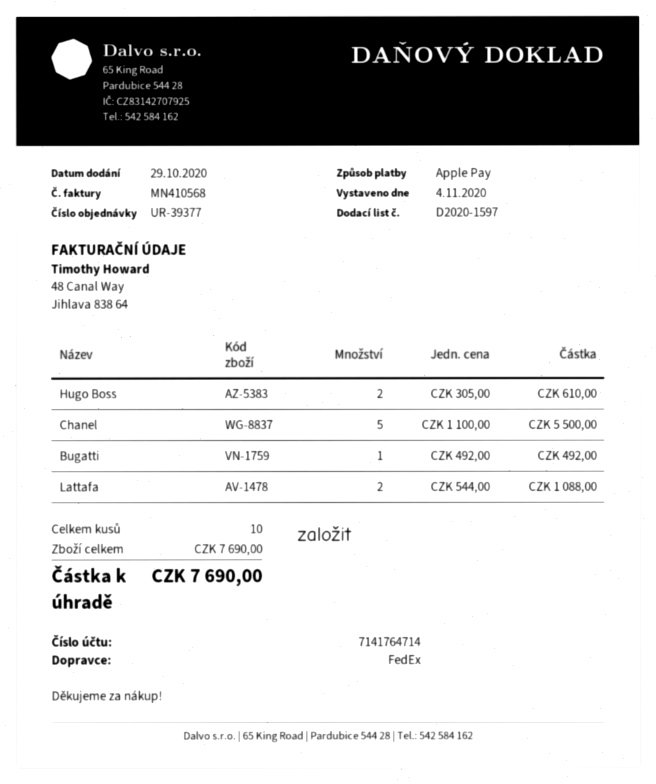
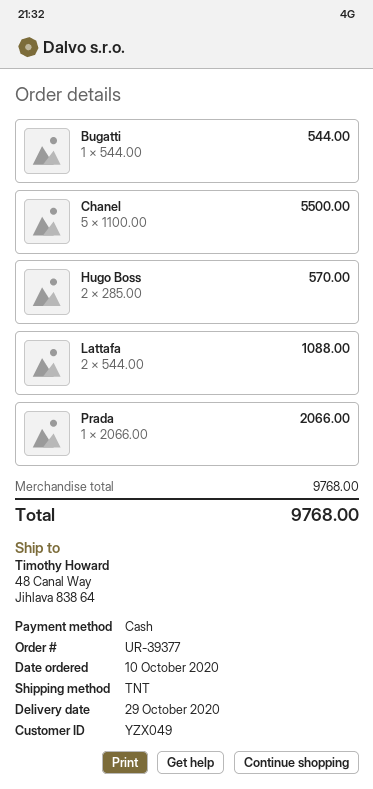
payment method: Apple Pay -> cash
shipping method: FedEx -> TNT
Hugo Boss: 2 x 305.00 = 610.00 -> 2 x 285.00 = 570.00
Bugatti: 1 x 492.00 = 492.00 -> 1 x 544.00 = 544.00
Prada: none -> 1 x 2066.00 = 2066.00
subtotal: 7690.00 -> 9768.00
total: 7690.00 -> 9768.00

